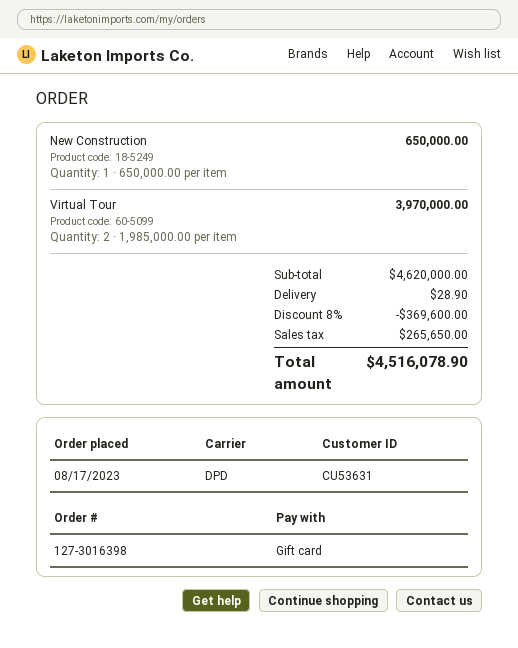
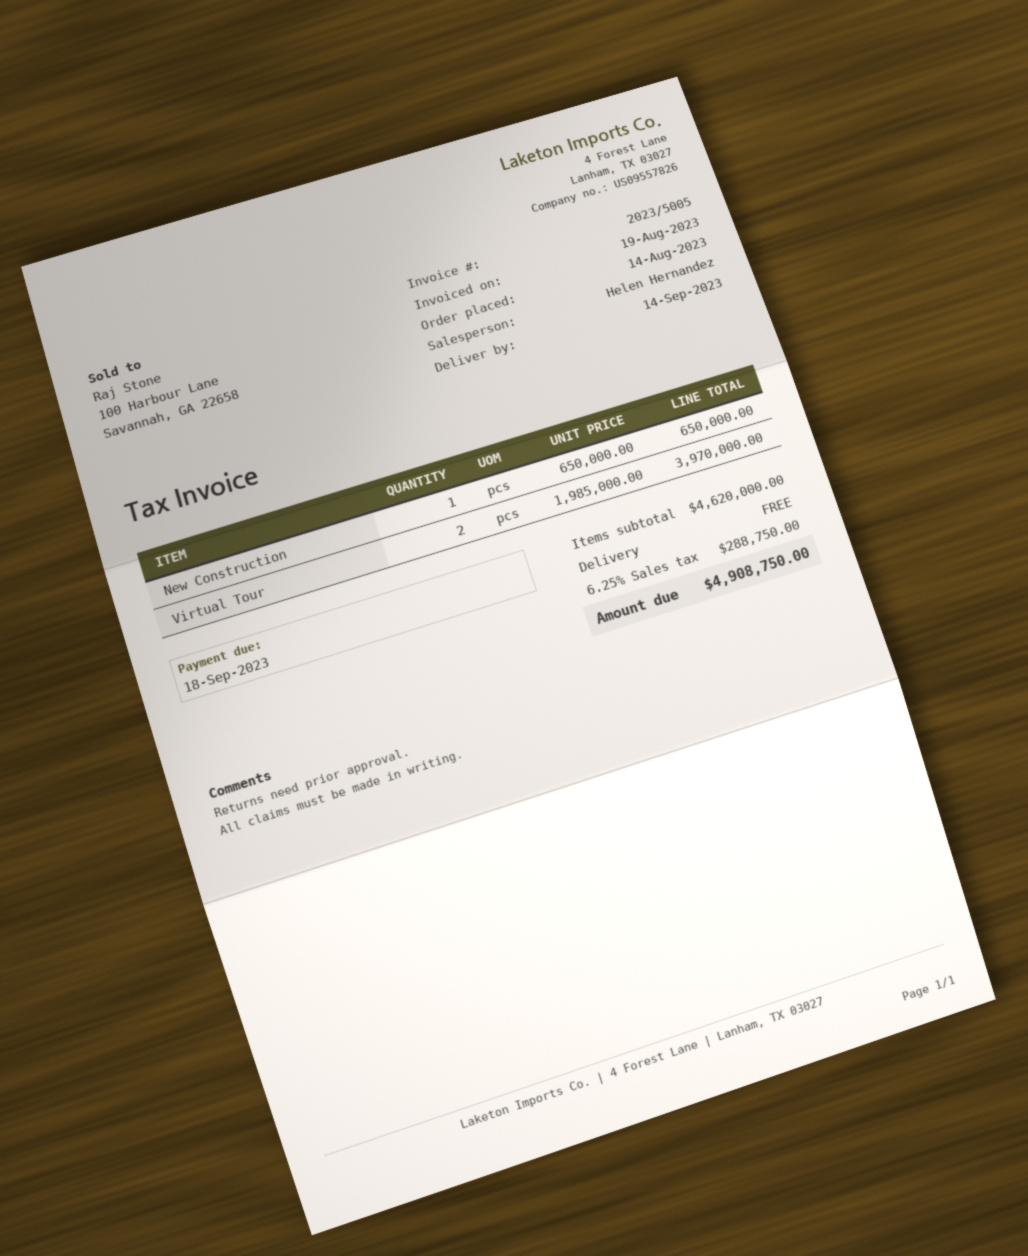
order date: 2023-08-17 -> 2023-08-14
discount: 8% = 369600.00 -> none
shipping: 28.90 -> 0.00
tax: 265650.00 -> 288750.00
total: 4516078.90 -> 4908750.00

